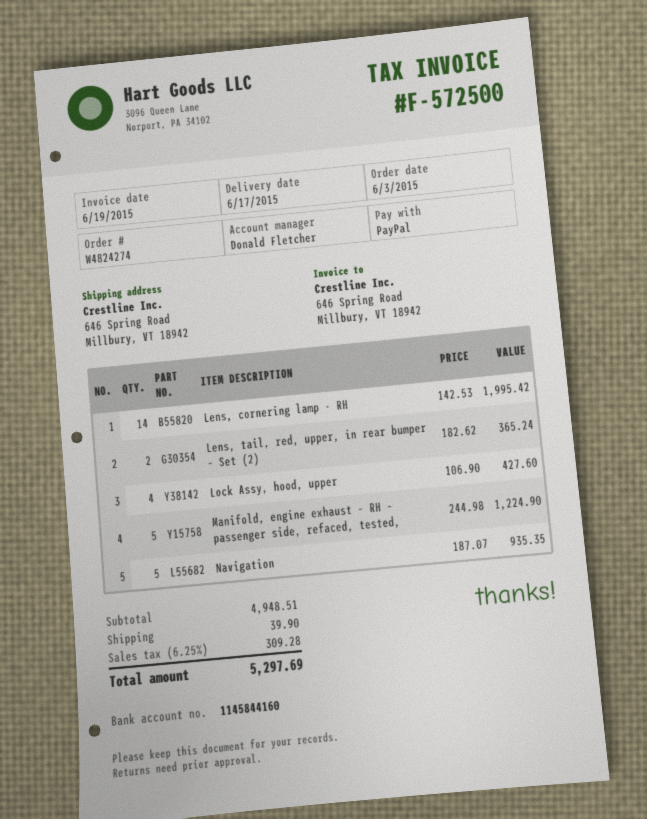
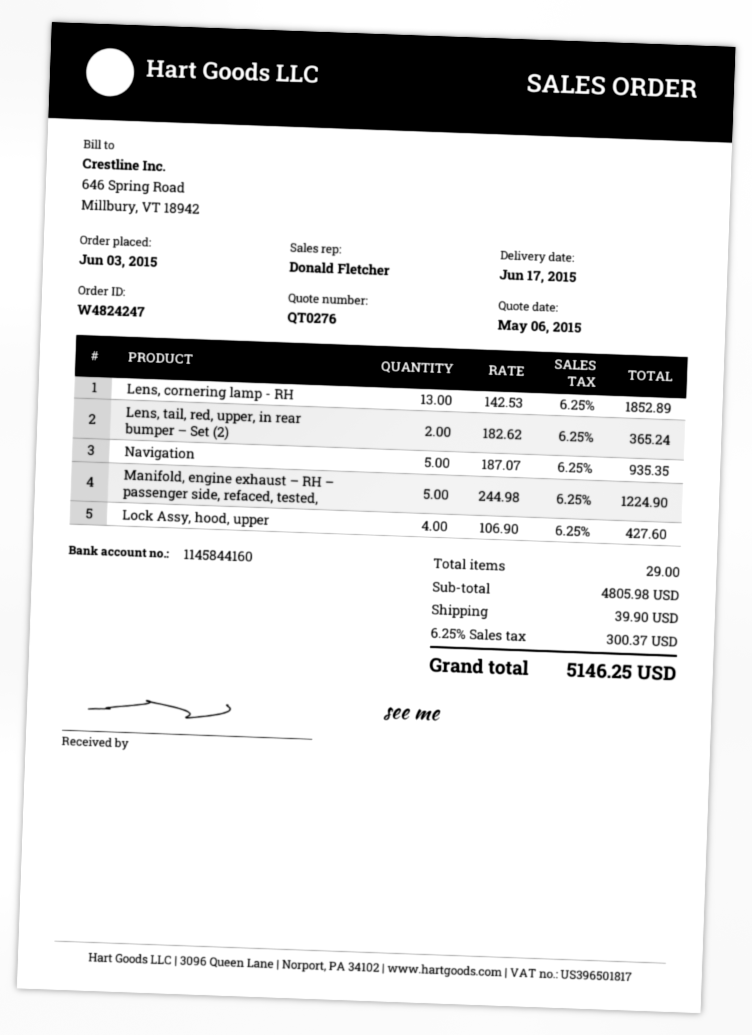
order number: W4824274 -> W4824247
Lens, cornering lamp - RH: 14 x 142.53 = 1995.42 -> 13 x 142.53 = 1852.89
subtotal: 4948.51 -> 4805.98
tax: 6.25% = 309.28 -> 6.25% = 300.37
total: 5297.69 -> 5146.25

